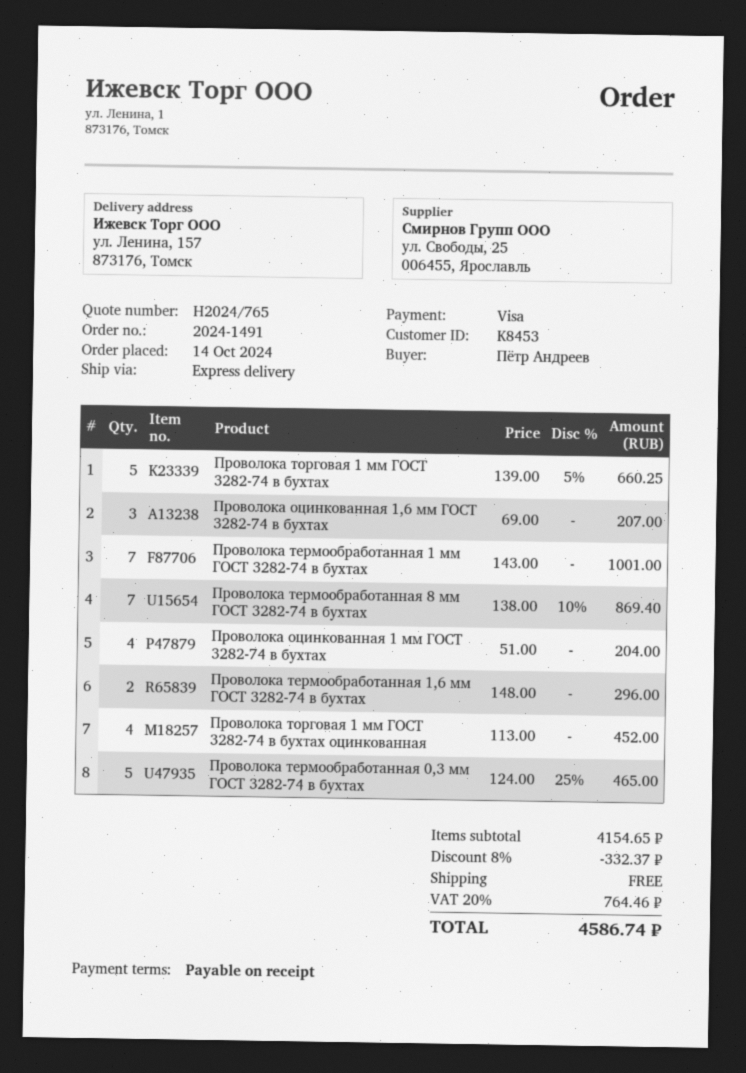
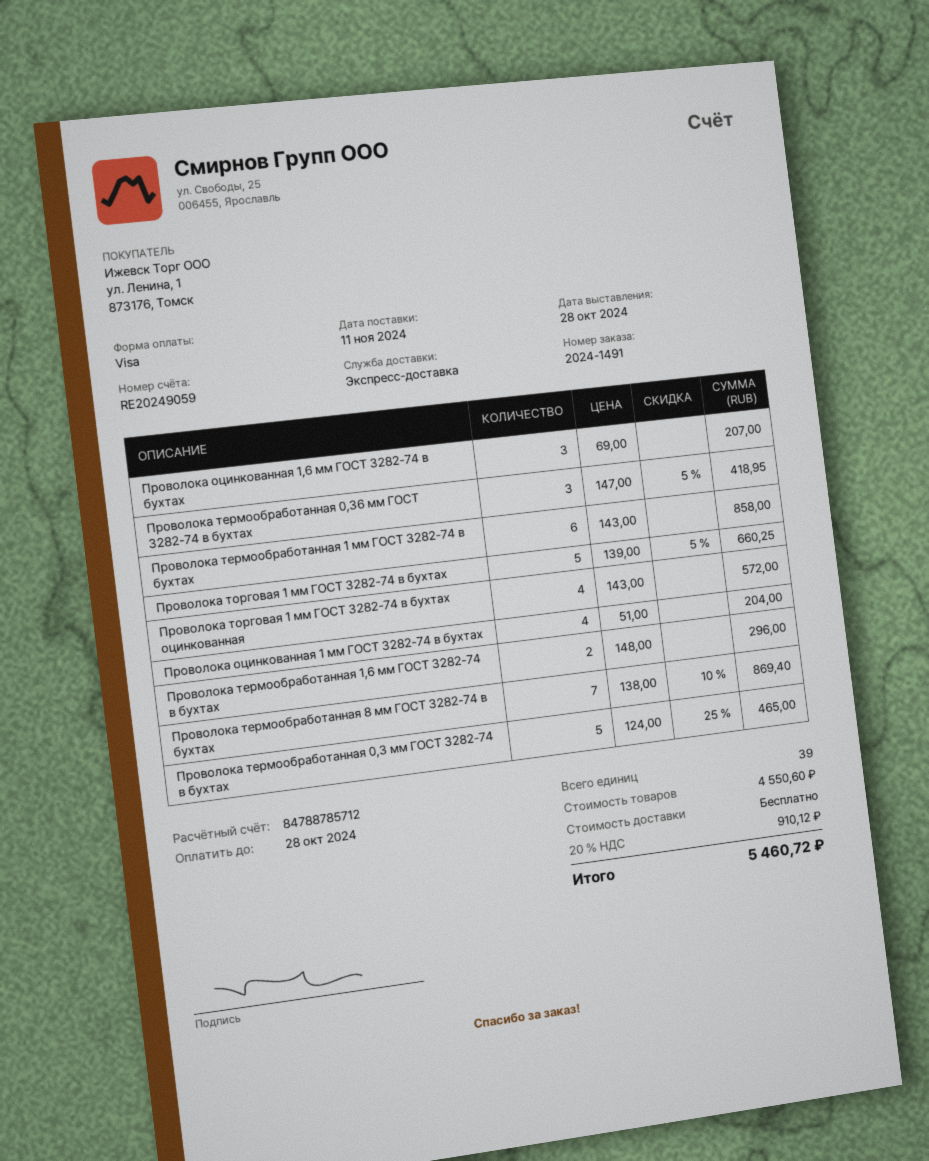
Проволока термообработанная 1 мм ГОСТ 3282-74 в бухтах: 7 x 143.00 = 1001.00 -> 6 x 143.00 = 858.00
Проволока торговая 1 мм ГОСТ 3282-74 в бухтах оцинкованная: 4 x 113.00 = 452.00 -> 4 x 143.00 = 572.00
Проволока термообработанная 0,36 мм ГОСТ 3282-74 в бухтах: none -> 3 x 147.00 - 5% = 418.95
subtotal: 4154.65 -> 4550.60
discount: 8% = 332.37 -> none
tax: 20% = 764.46 -> 20% = 910.12
total: 4586.74 -> 5460.72

